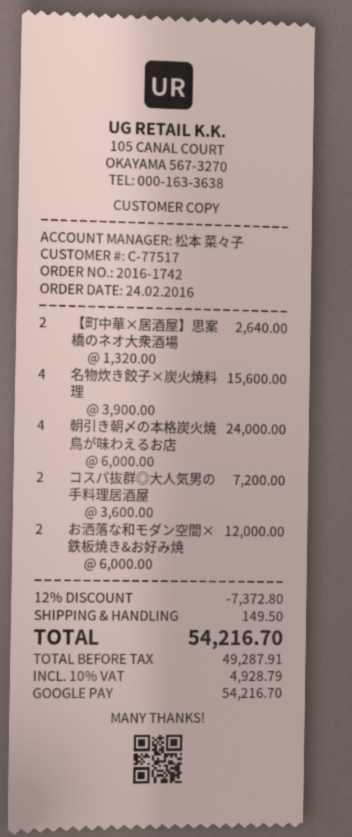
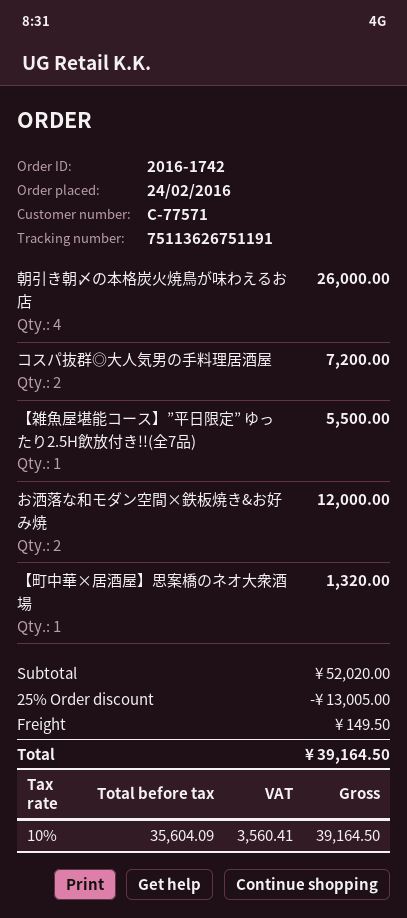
customer number: C-77517 -> C-77571
【町中華×居酒屋】思案橋のネオ大衆酒場: 2 for 2640.00 -> 1 for 1320.00
名物炊き餃子×炭火焼料理: 4 for 15600.00 -> none
朝引き朝〆の本格炭火焼鳥が味わえるお店: 4 for 24000.00 -> 4 for 26000.00
【雑魚屋堪能コース】”平日限定” ゆったり2.5H飲放付き!!(全7品): none -> 1 for 5500.00
discount: 12% = 7372.80 -> 25% = 13005.00
net: 49287.91 -> 35604.09
tax: 10% = 4928.79 -> 10% = 3560.41
total: 54216.70 -> 39164.50

